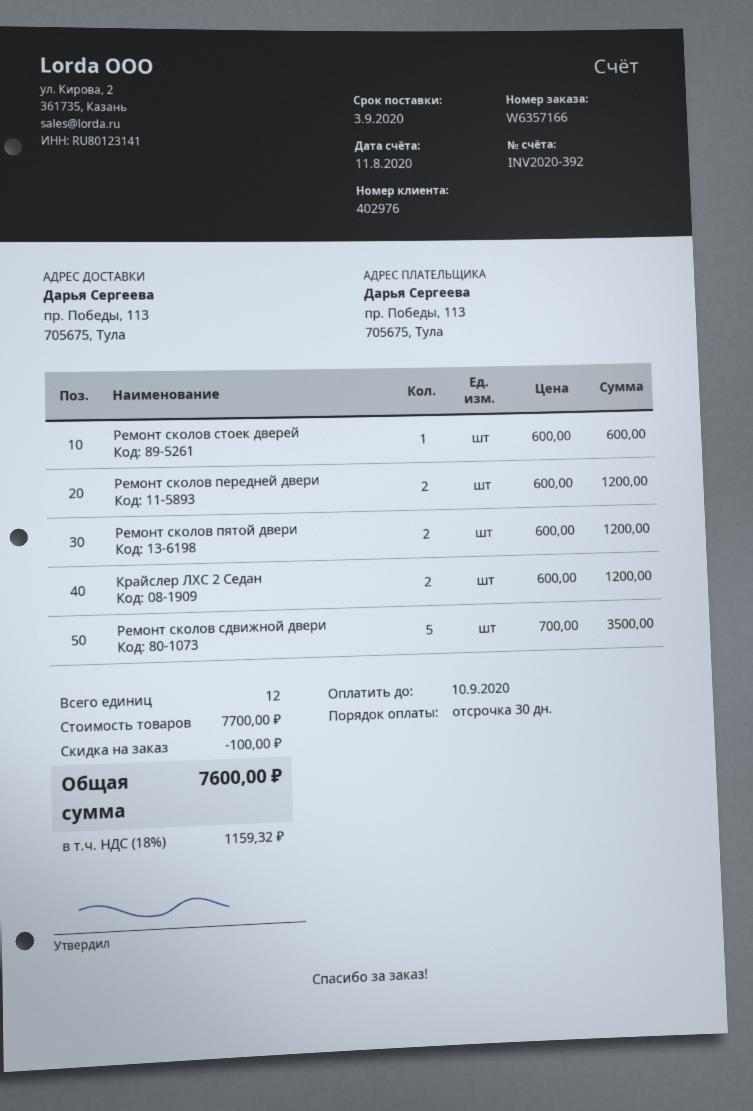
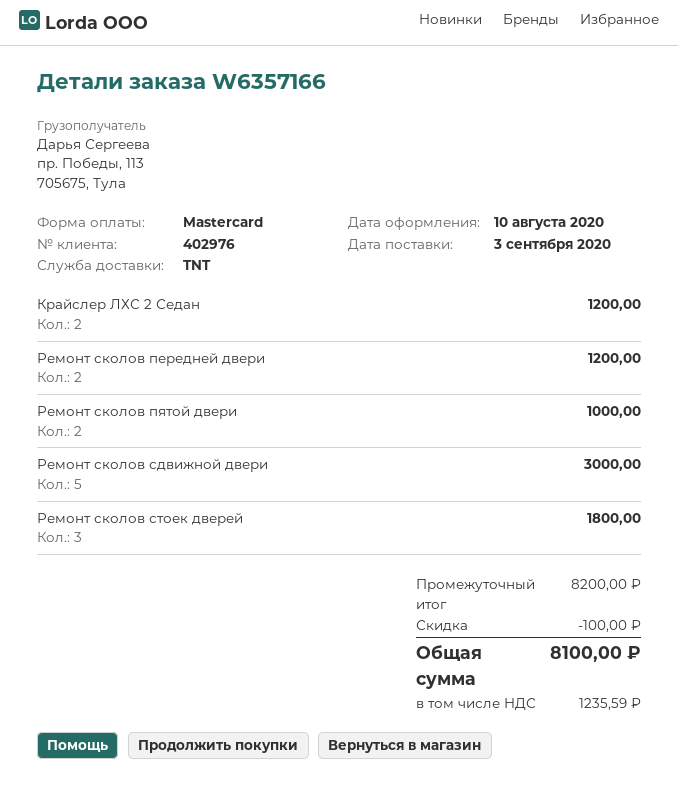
Ремонт сколов стоек дверей: 1 for 600.00 -> 3 for 1800.00
Ремонт сколов пятой двери: 2 for 1200.00 -> 2 for 1000.00
Ремонт сколов сдвижной двери: 5 for 3500.00 -> 5 for 3000.00
subtotal: 7700.00 -> 8200.00
tax: 1159.32 -> 1235.59
total: 7600.00 -> 8100.00

